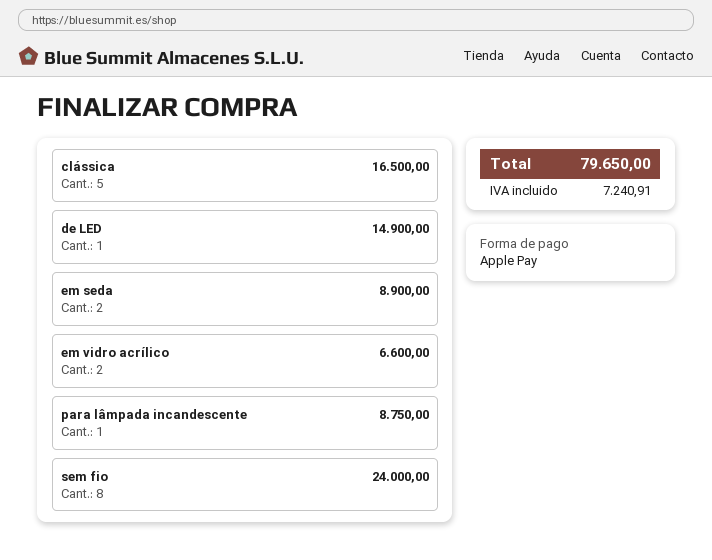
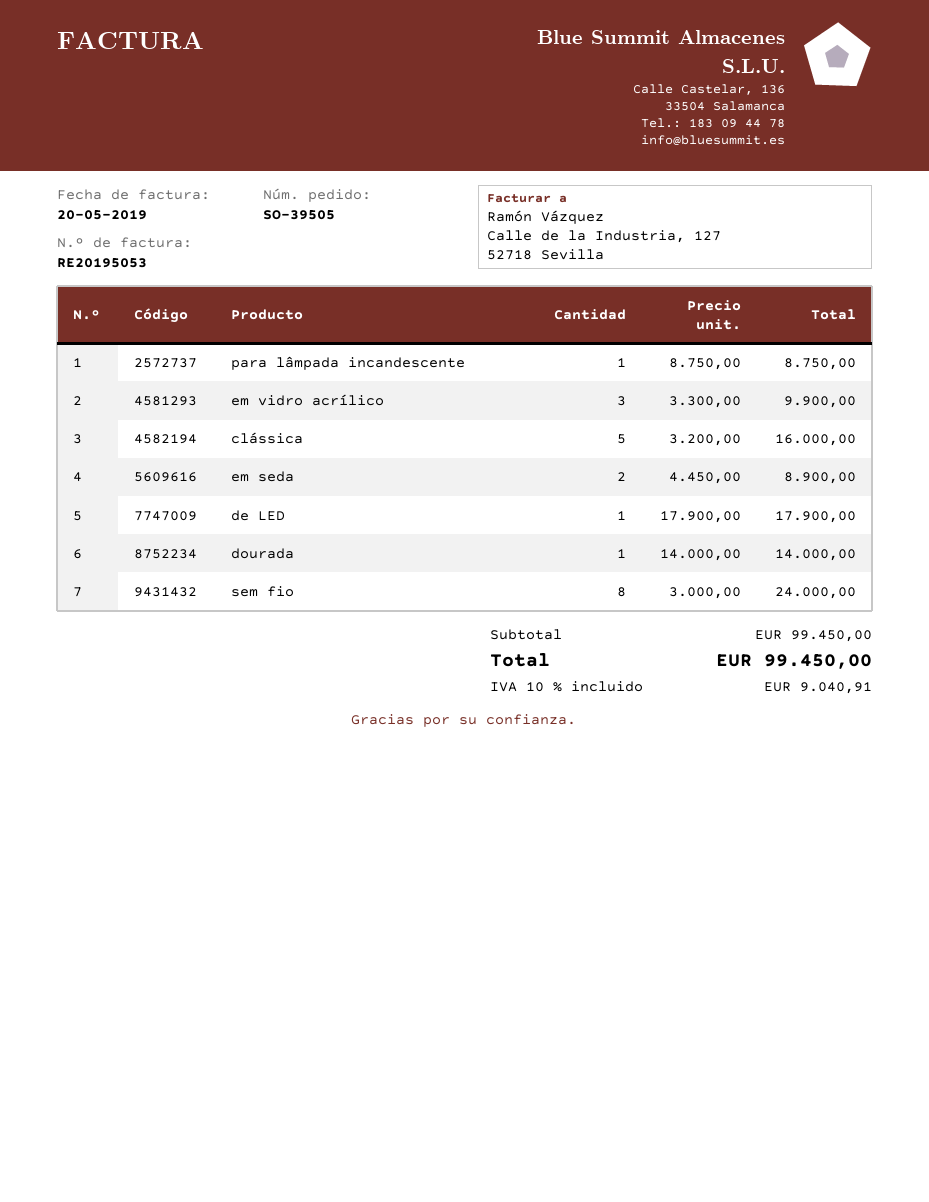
clássica: 5 for 16500.00 -> 5 for 16000.00
de LED: 1 for 14900.00 -> 1 for 17900.00
em vidro acrílico: 2 for 6600.00 -> 3 for 9900.00
dourada: none -> 1 for 14000.00
tax: 7240.91 -> 9040.91
total: 79650.00 -> 99450.00

